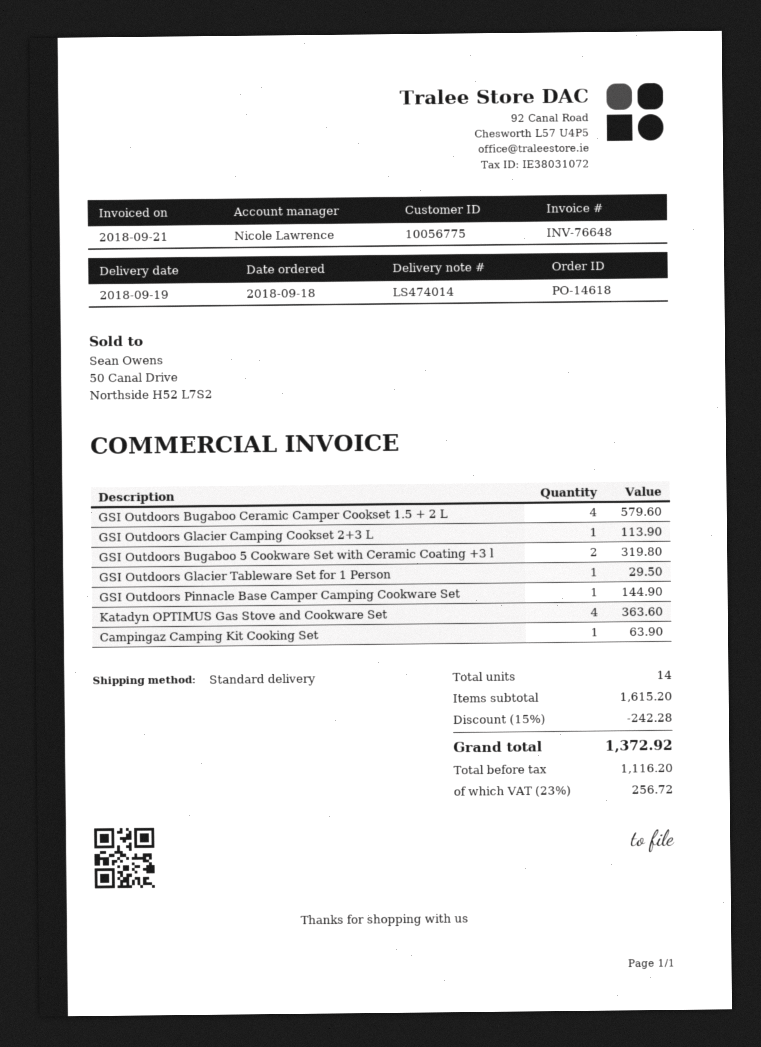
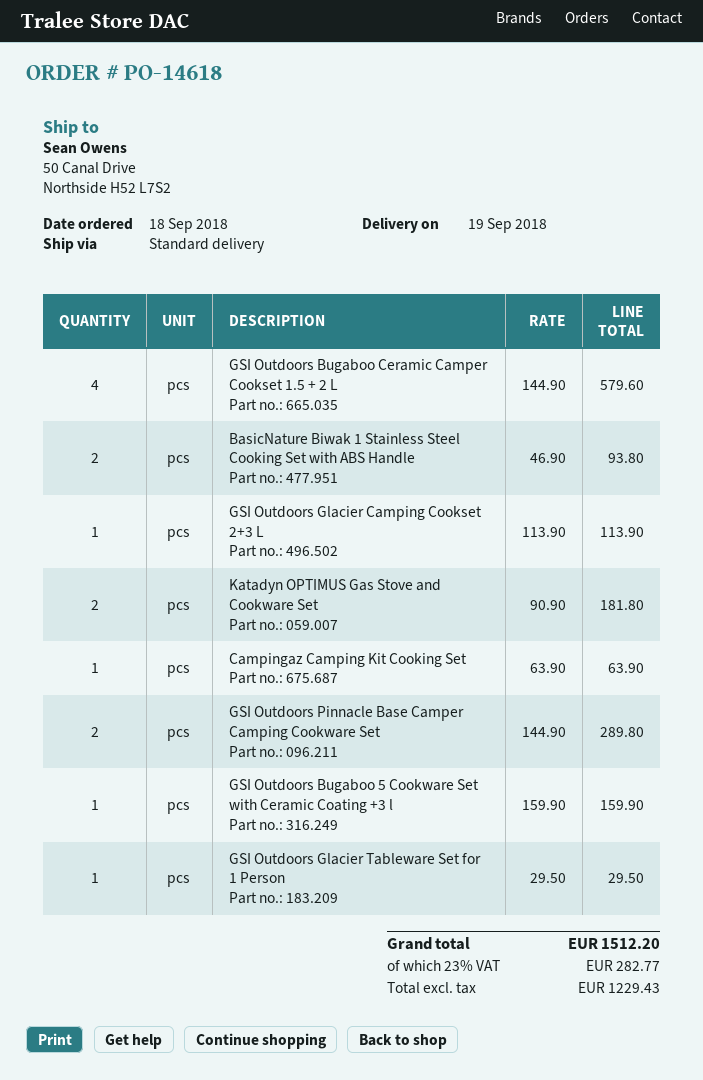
GSI Outdoors Bugaboo 5 Cookware Set with Ceramic Coating +3 l: 2 for 319.80 -> 1 for 159.90
GSI Outdoors Pinnacle Base Camper Camping Cookware Set: 1 for 144.90 -> 2 for 289.80
Katadyn OPTIMUS Gas Stove and Cookware Set: 4 for 363.60 -> 2 for 181.80
BasicNature Biwak 1 Stainless Steel Cooking Set with ABS Handle: none -> 2 for 93.80
discount: 15% = 242.28 -> none
net: 1116.20 -> 1229.43
tax: 23% = 256.72 -> 23% = 282.77
total: 1372.92 -> 1512.20

